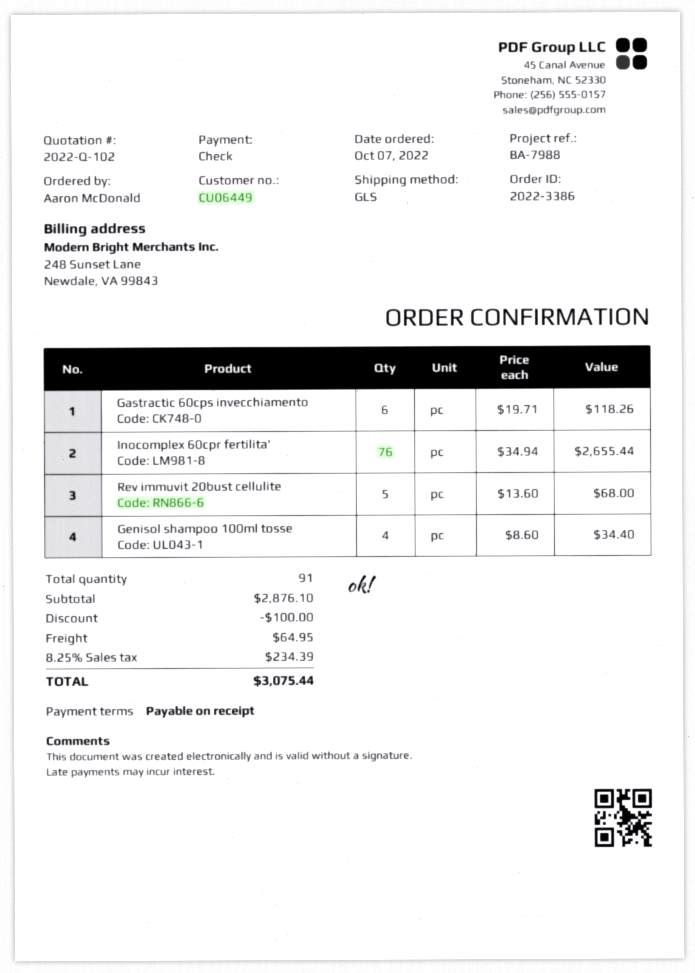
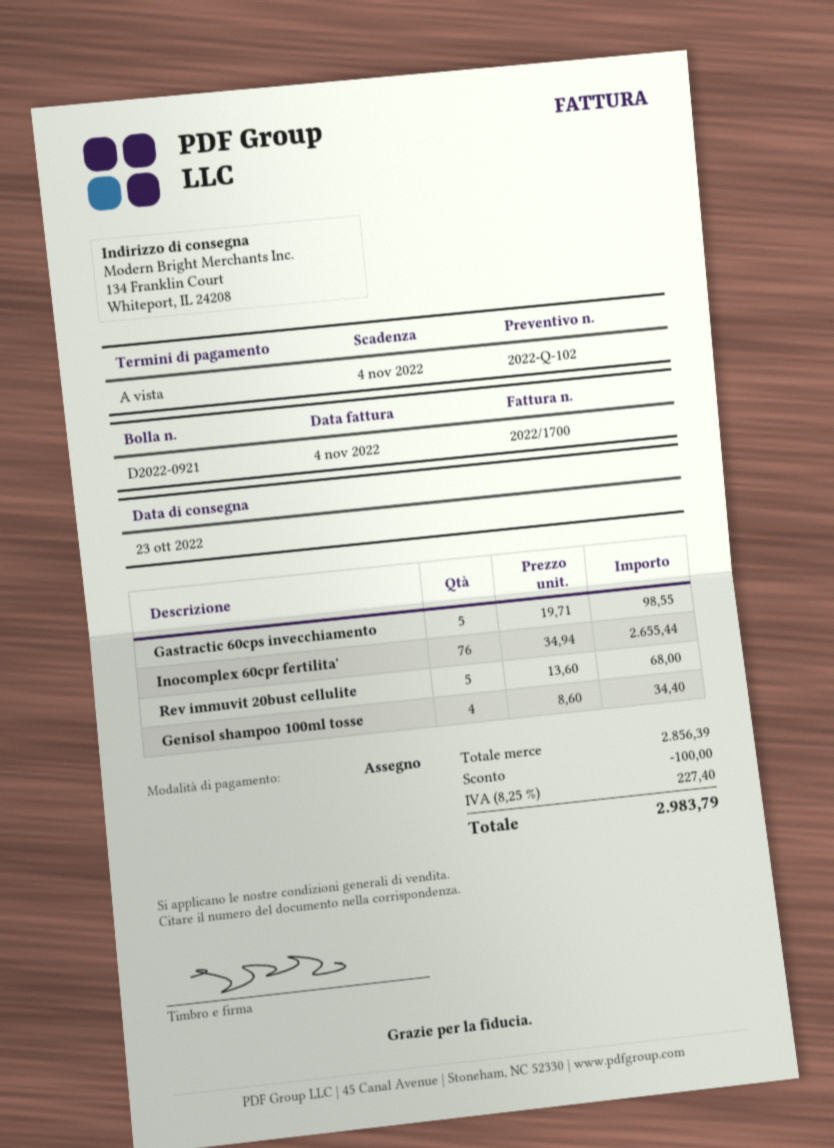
Gastractic 60cps invecchiamento: 6 x 19.71 = 118.26 -> 5 x 19.71 = 98.55
subtotal: 2876.10 -> 2856.39
shipping: 64.95 -> none
tax: 8.25% = 234.39 -> 8.25% = 227.40
total: 3075.44 -> 2983.79

